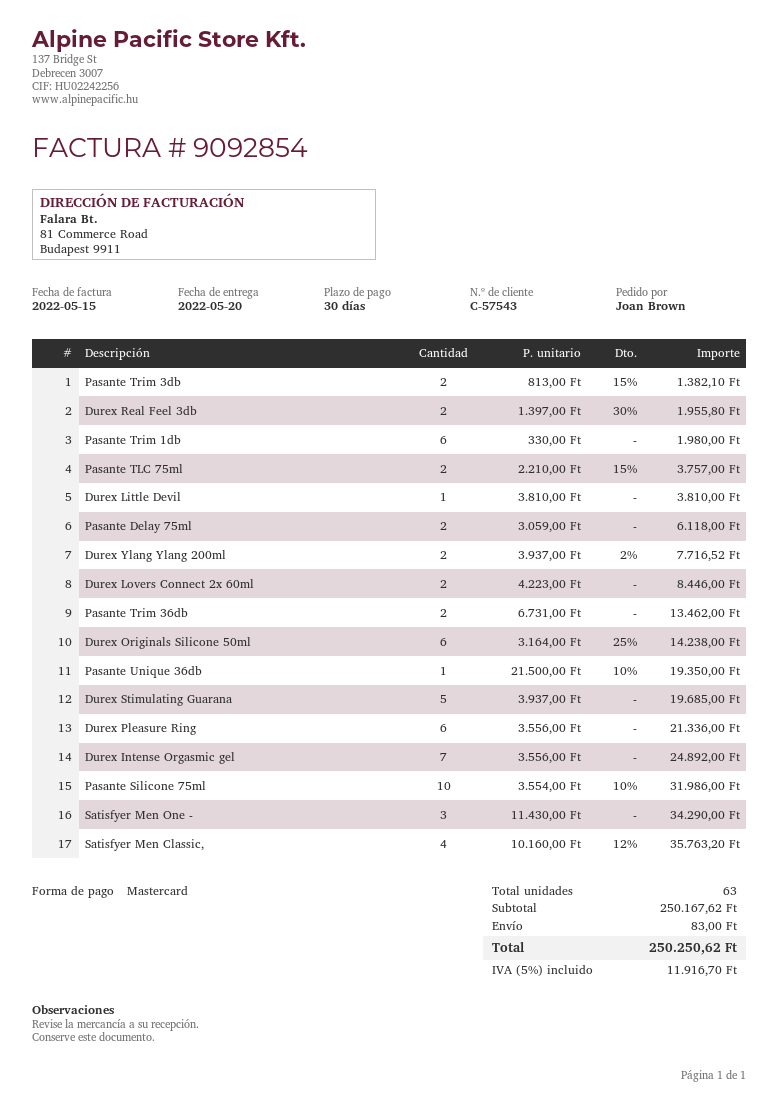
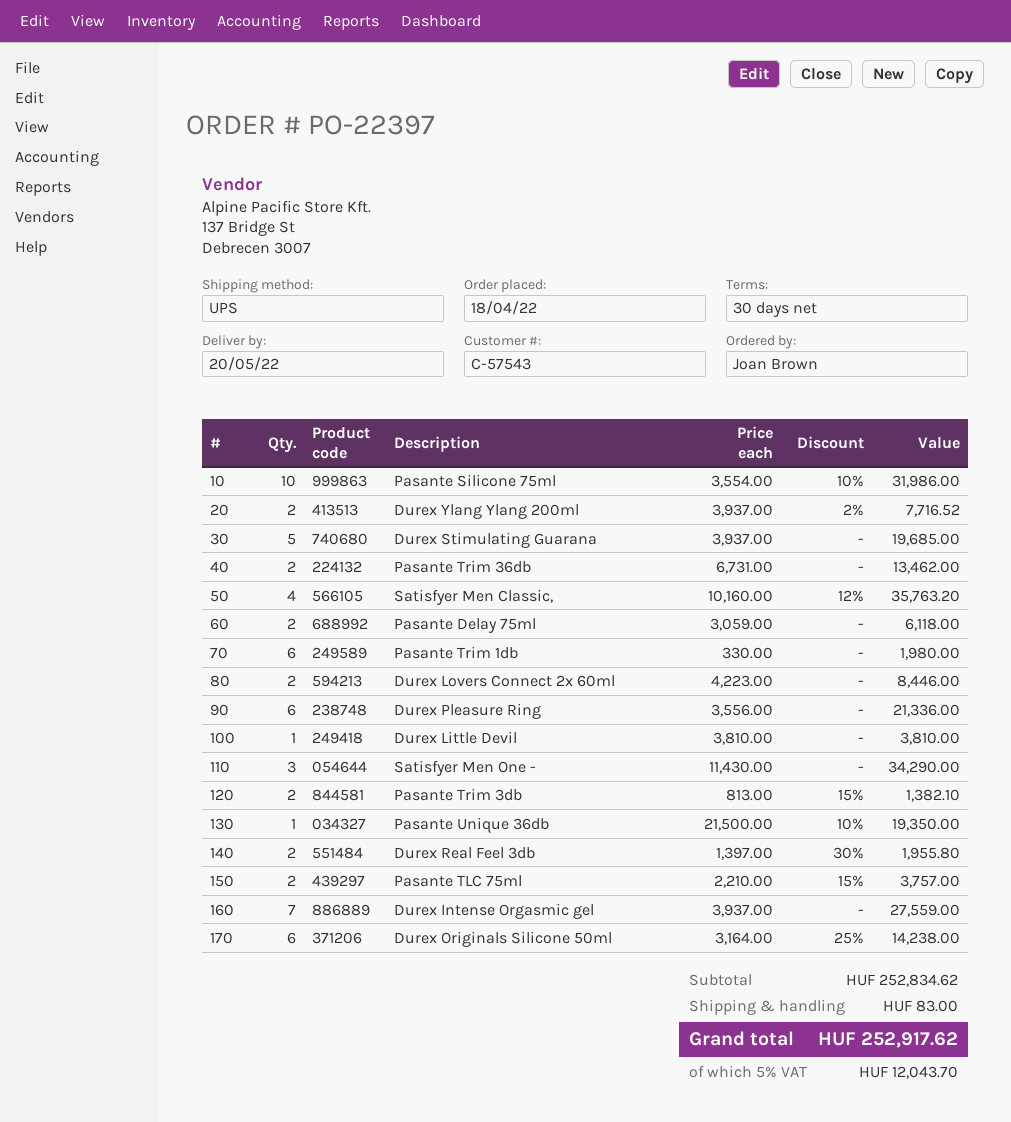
Durex Intense Orgasmic gel: 7 x 3556.00 = 24892.00 -> 7 x 3937.00 = 27559.00
subtotal: 250167.62 -> 252834.62
tax: 5% = 11916.70 -> 5% = 12043.70
total: 250250.62 -> 252917.62

